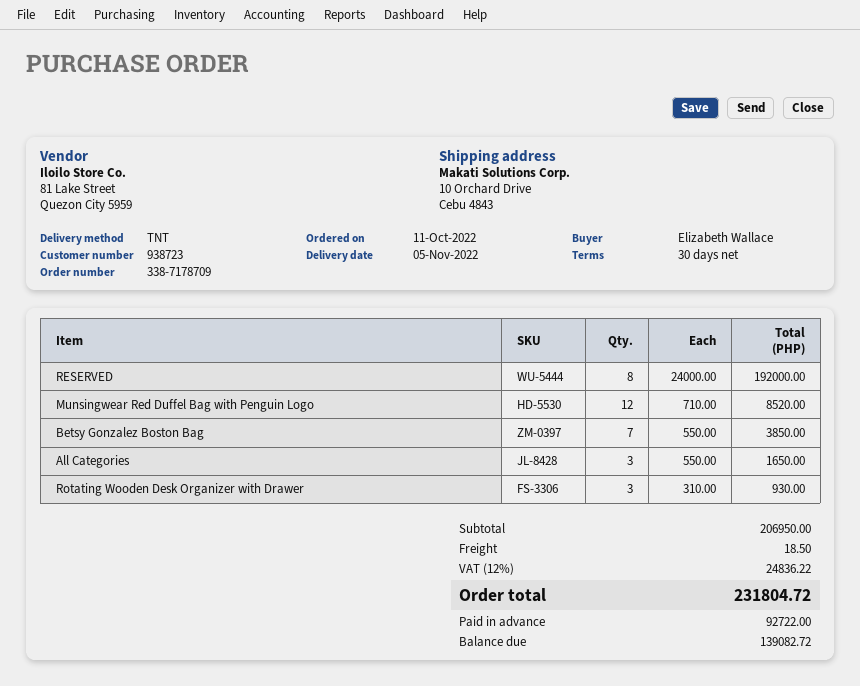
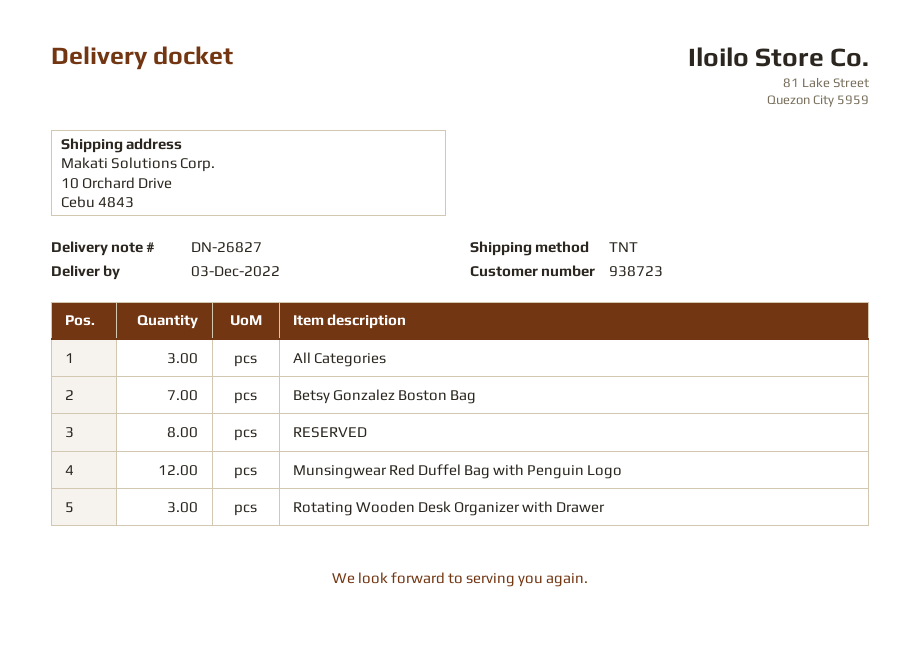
delivery date: 2022-11-05 -> 2022-12-03

